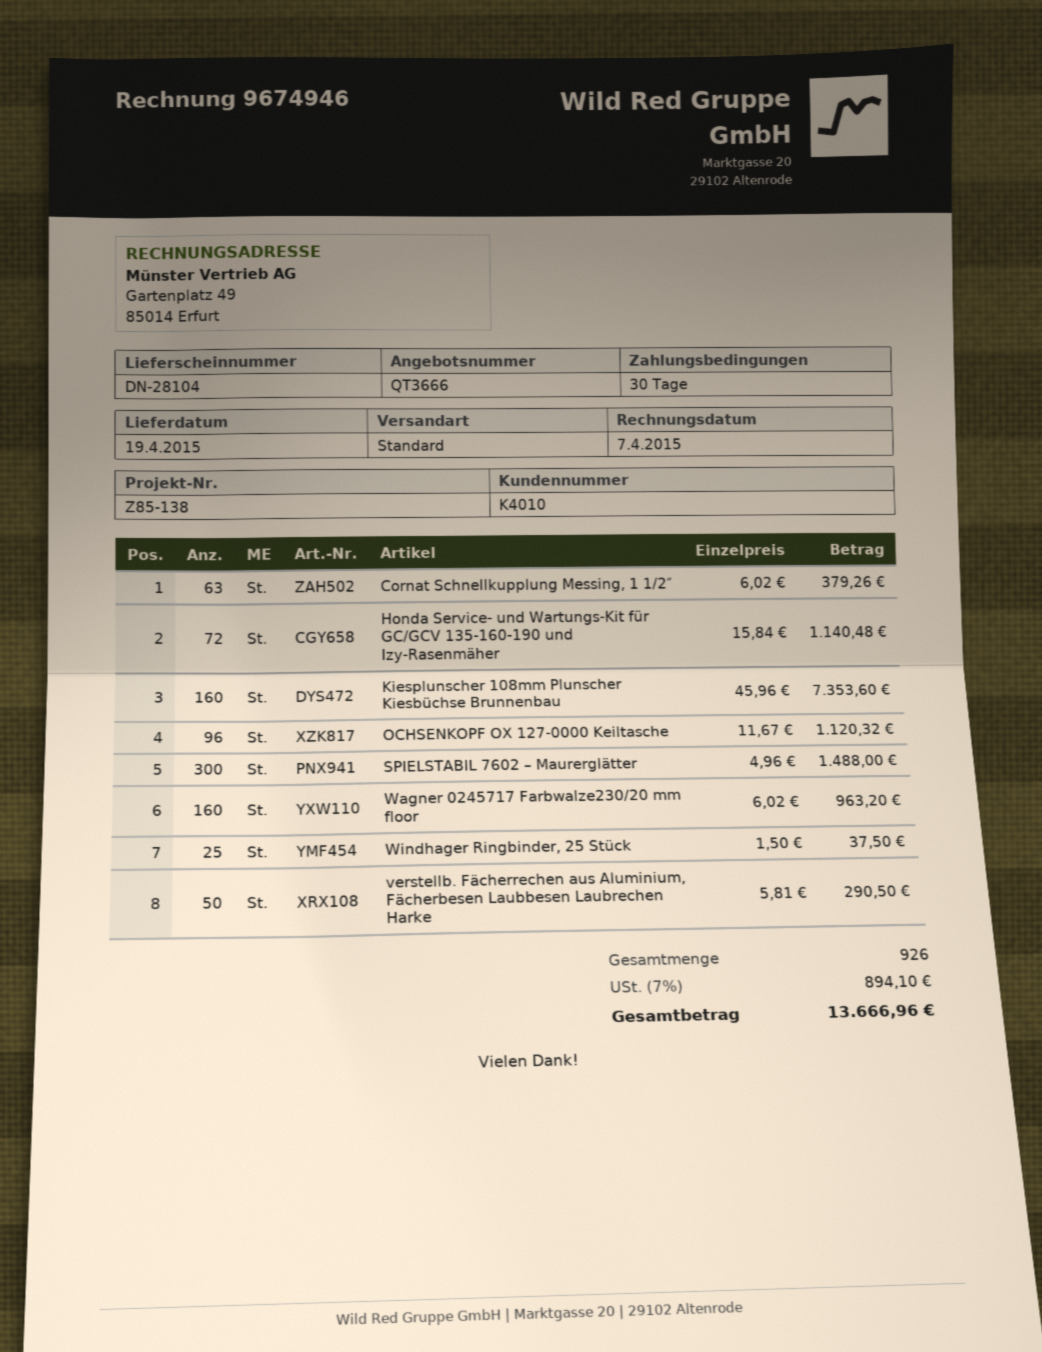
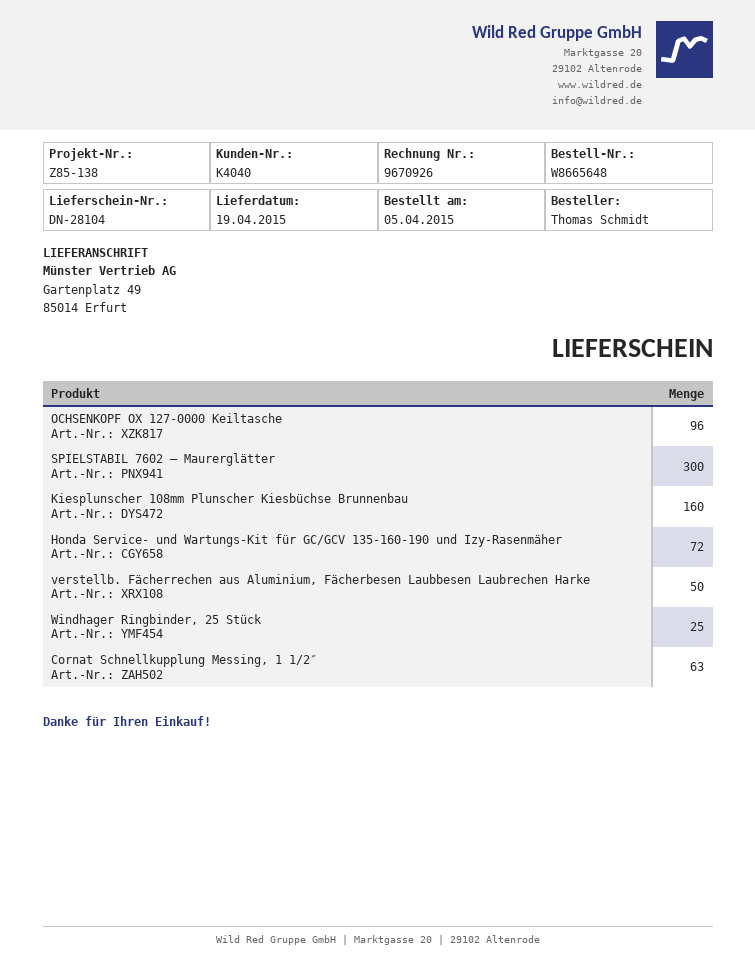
invoice number: 9674946 -> 9670926
customer number: K4010 -> K4040
Wagner 0245717 Farbwalze230/20 mm floor: 160 -> none

